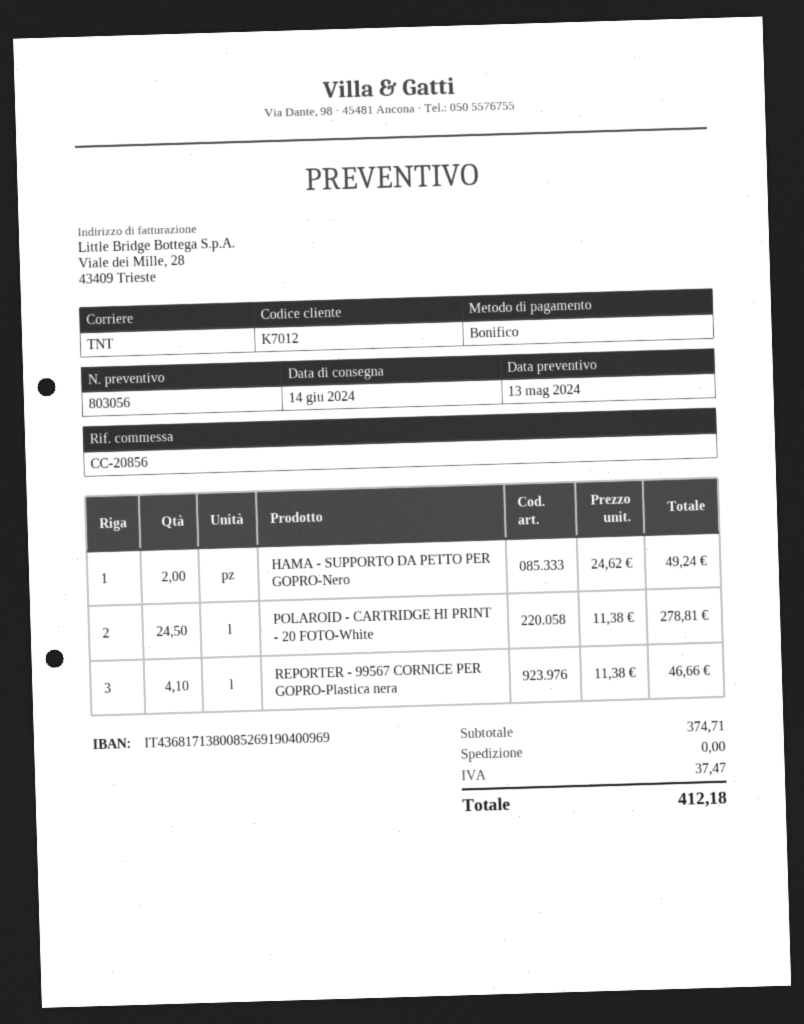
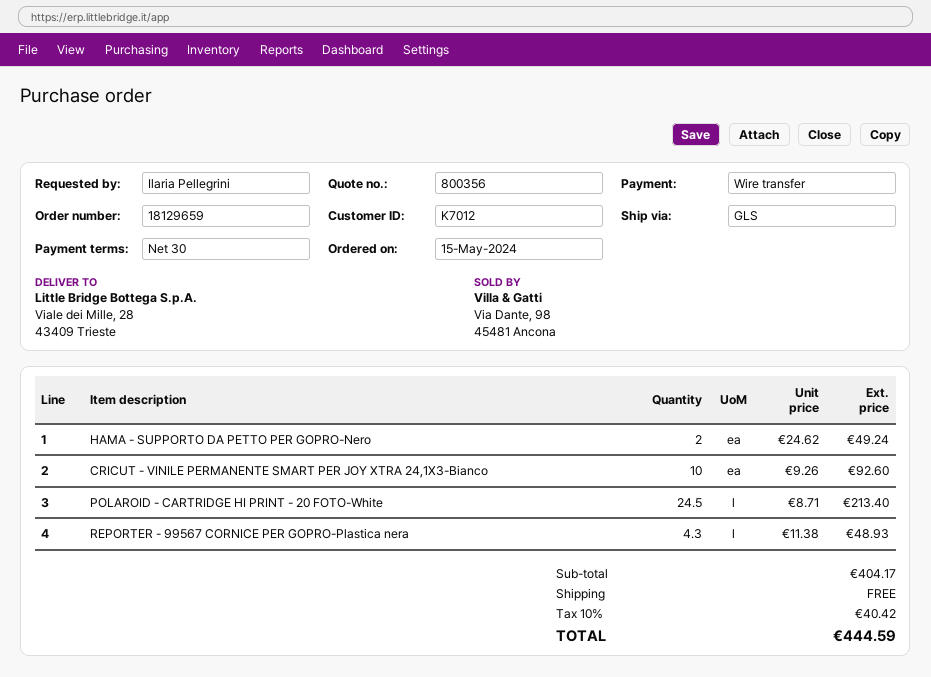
quote number: 803056 -> 800356
shipping method: TNT -> GLS
POLAROID - CARTRIDGE HI PRINT - 20 FOTO-White: 24.5 x 11.38 = 278.81 -> 24.5 x 8.71 = 213.40
REPORTER - 99567 CORNICE PER GOPRO-Plastica nera: 4.1 x 11.38 = 46.66 -> 4.3 x 11.38 = 48.93
CRICUT - VINILE PERMANENTE SMART PER JOY XTRA 24,1X3-Bianco: none -> 10 x 9.26 = 92.60
subtotal: 374.71 -> 404.17
tax: 37.47 -> 40.42
total: 412.18 -> 444.59

